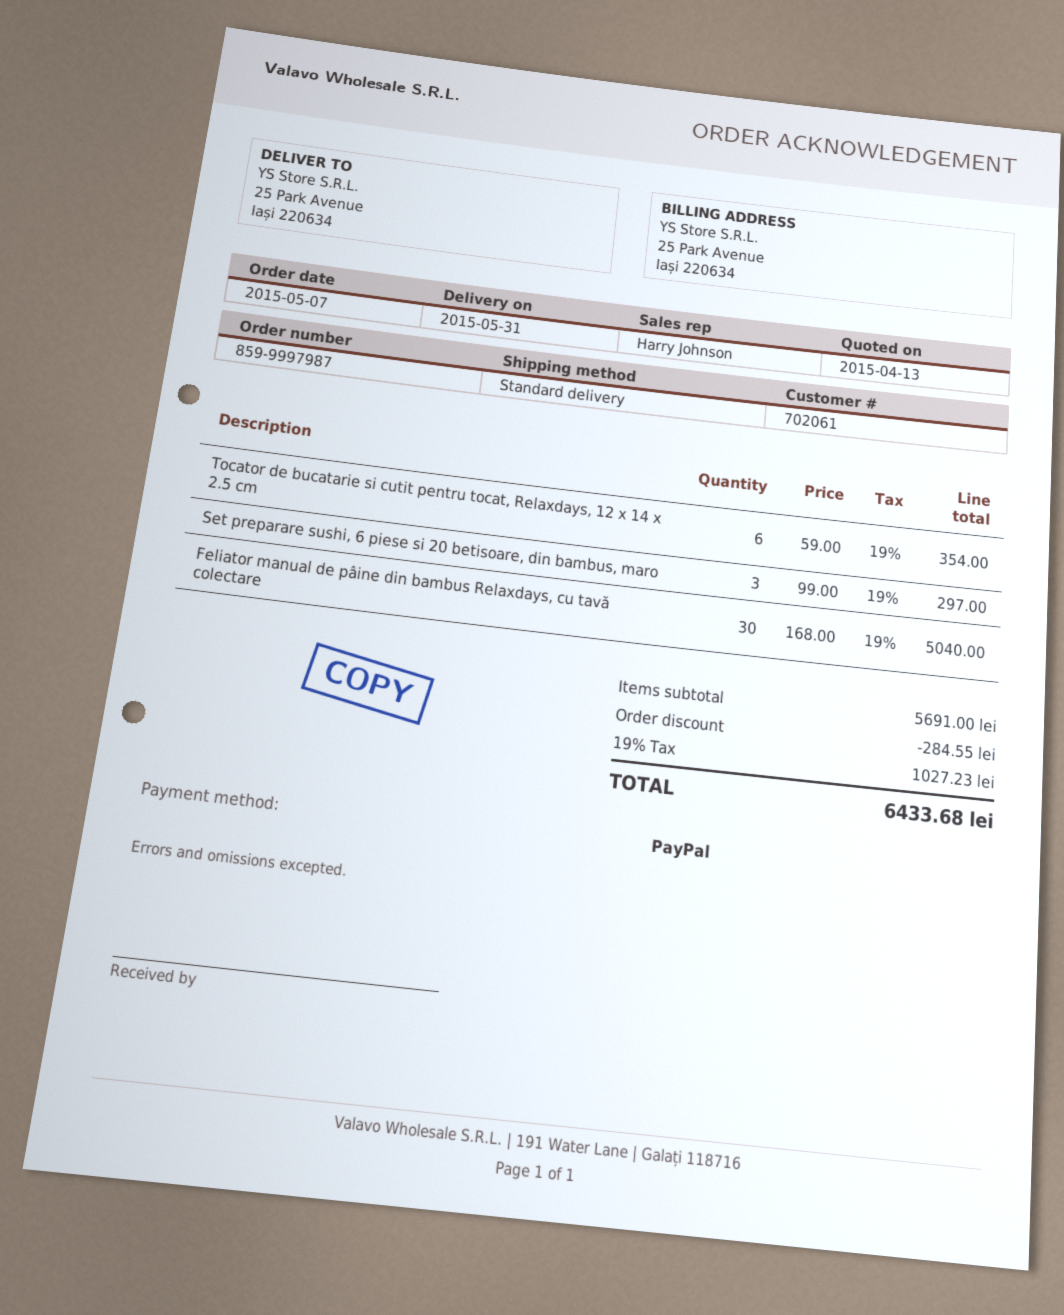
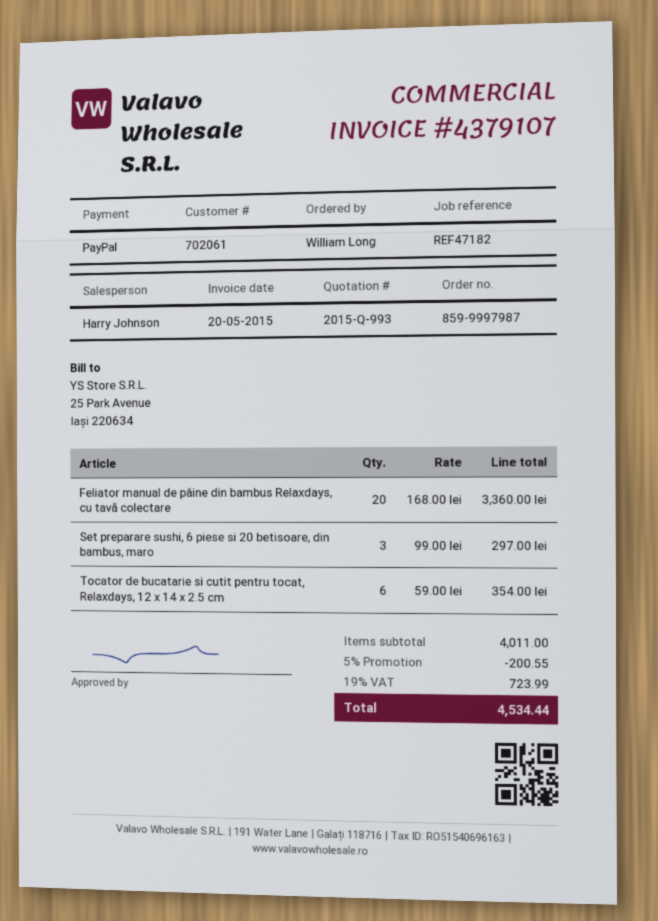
Feliator manual de pâine din bambus Relaxdays, cu tavă colectare: 30 x 168.00 = 5040.00 -> 20 x 168.00 = 3360.00
subtotal: 5691.00 -> 4011.00
discount: 284.55 -> 200.55
tax: 19% = 1027.23 -> 19% = 723.99
total: 6433.68 -> 4534.44

